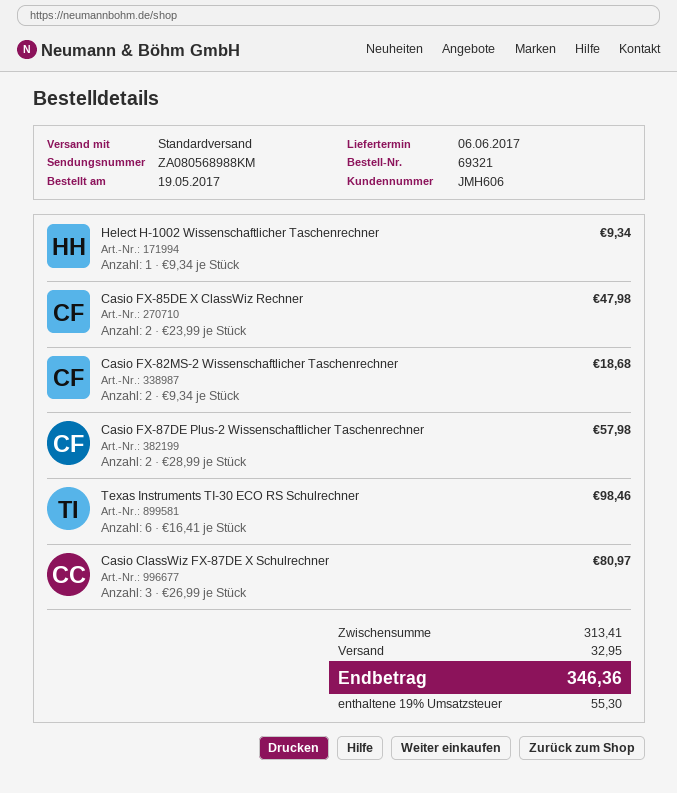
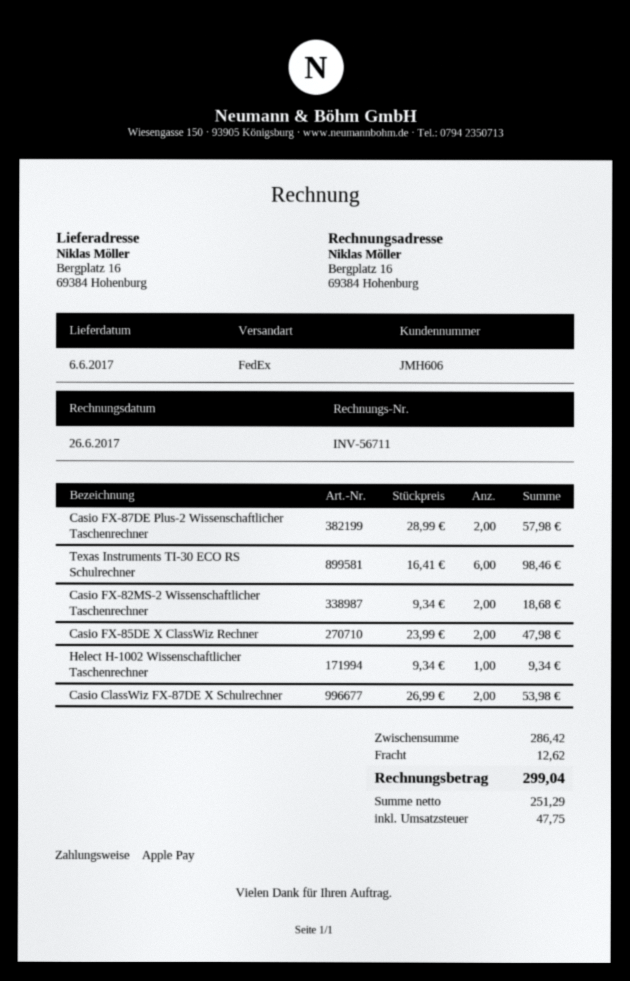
shipping method: standard -> FedEx
Casio ClassWiz FX-87DE X Schulrechner: 3 x 26.99 = 80.97 -> 2 x 26.99 = 53.98
subtotal: 313.41 -> 286.42
shipping: 32.95 -> 12.62
tax: 55.30 -> 47.75
total: 346.36 -> 299.04

